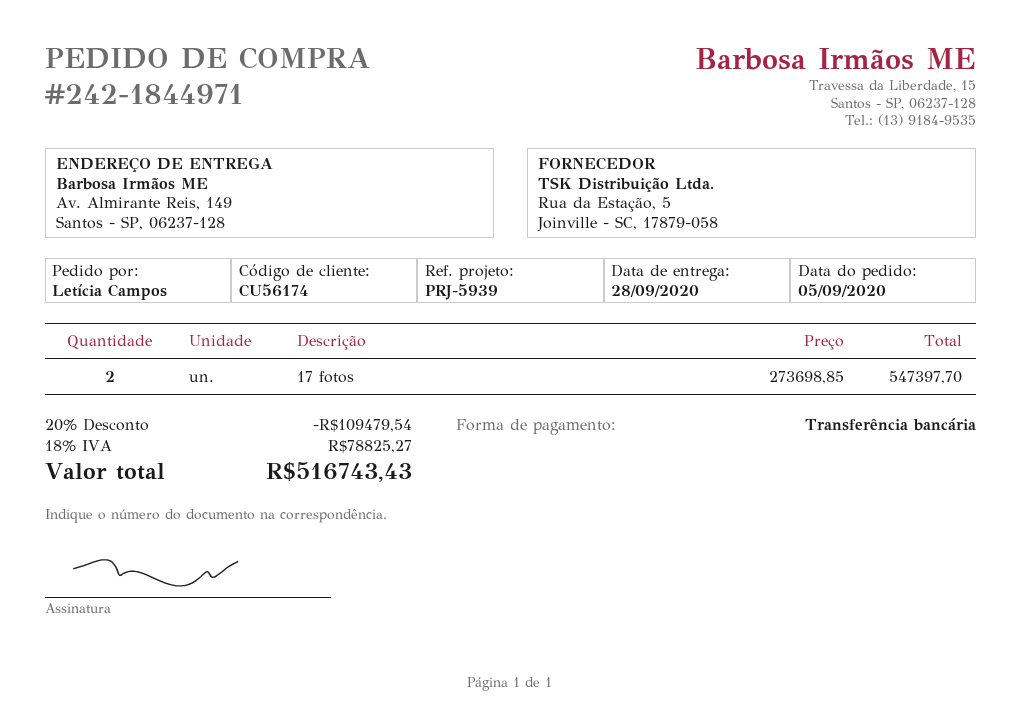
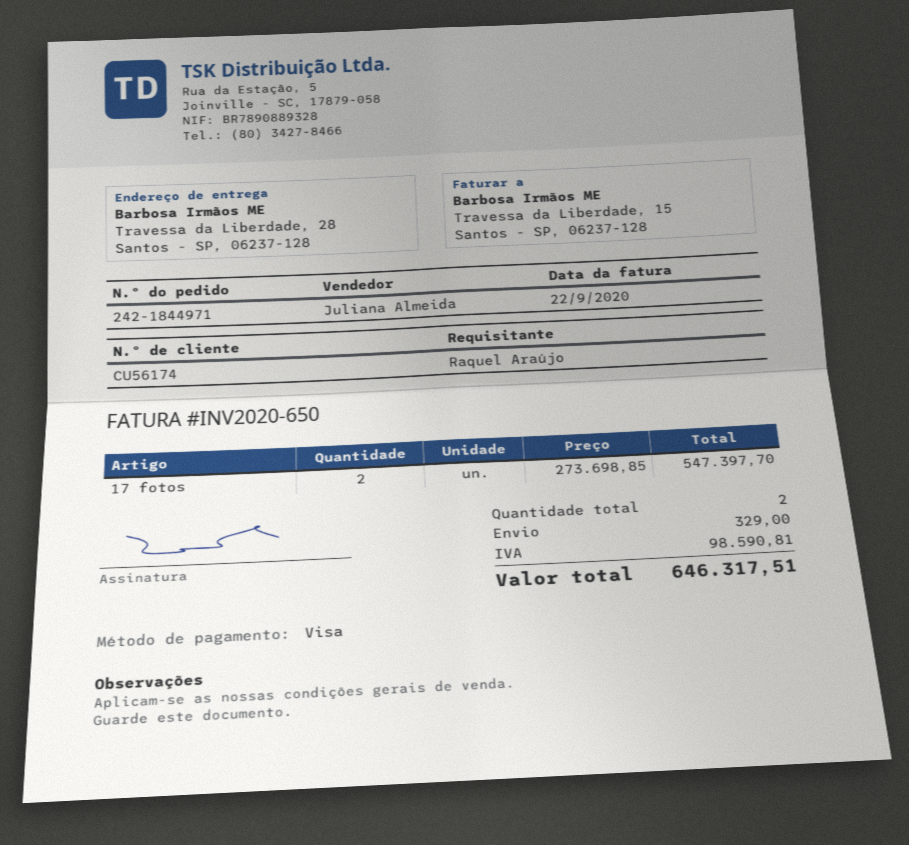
ordered by: Letícia Campos -> Raquel Araújo
payment method: bank transfer -> Visa
ship to: Av. Almirante Reis, 149, Santos - SP, 06237-128 -> Travessa da Liberdade, 28, Santos - SP, 06237-128
discount: 20% = 109479.54 -> none
shipping: none -> 329.00
tax: 78825.27 -> 98590.81
total: 516743.43 -> 646317.51

